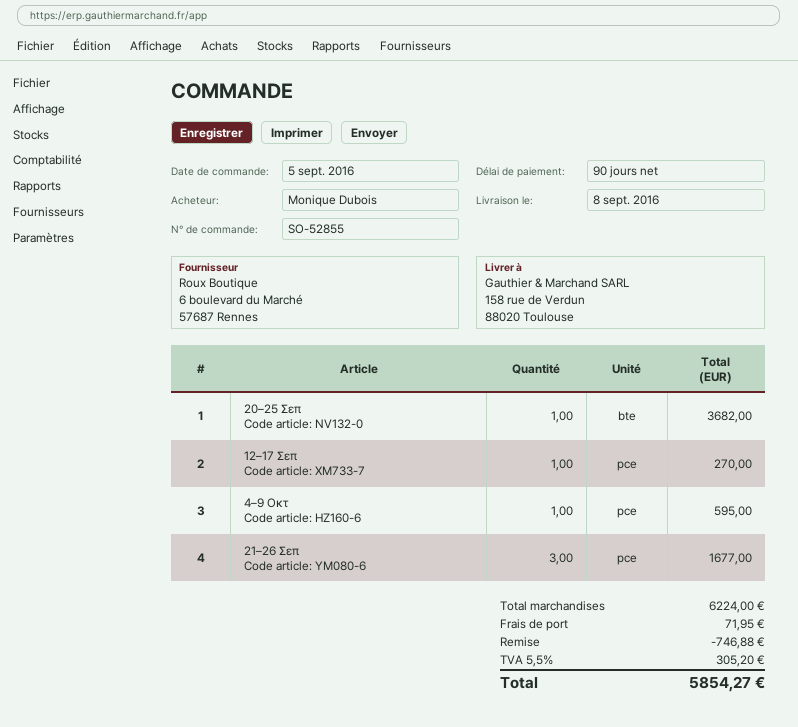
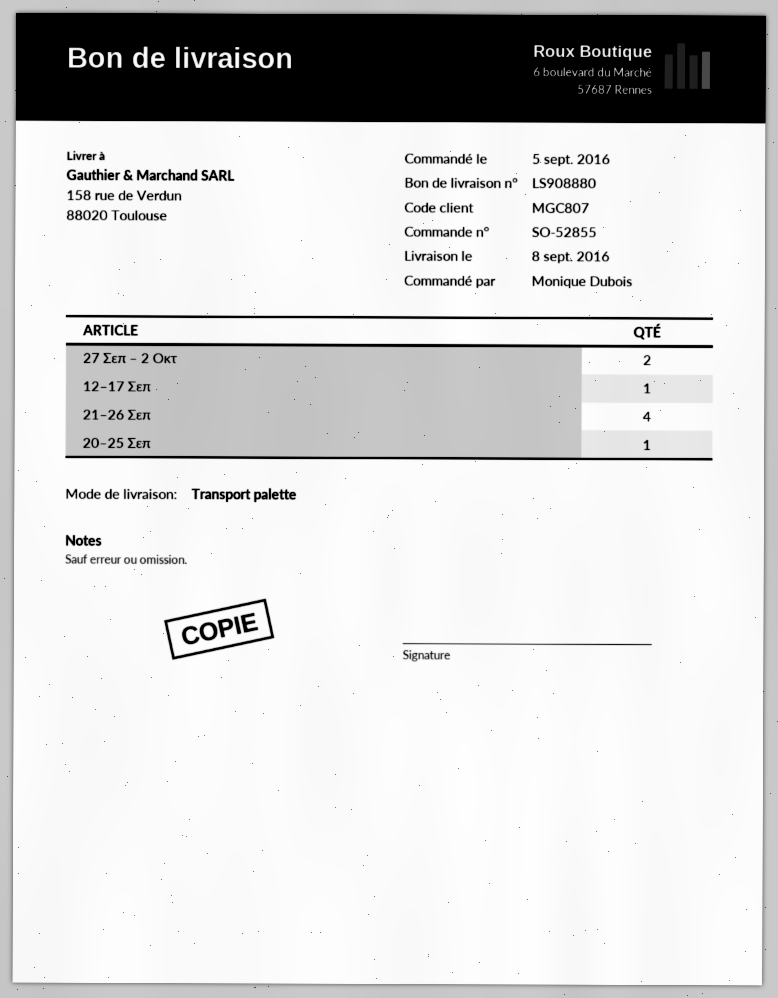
4–9 Οκτ: 1 -> none
21–26 Σεπ: 3 -> 4
27 Σεπ – 2 Οκτ: none -> 2

